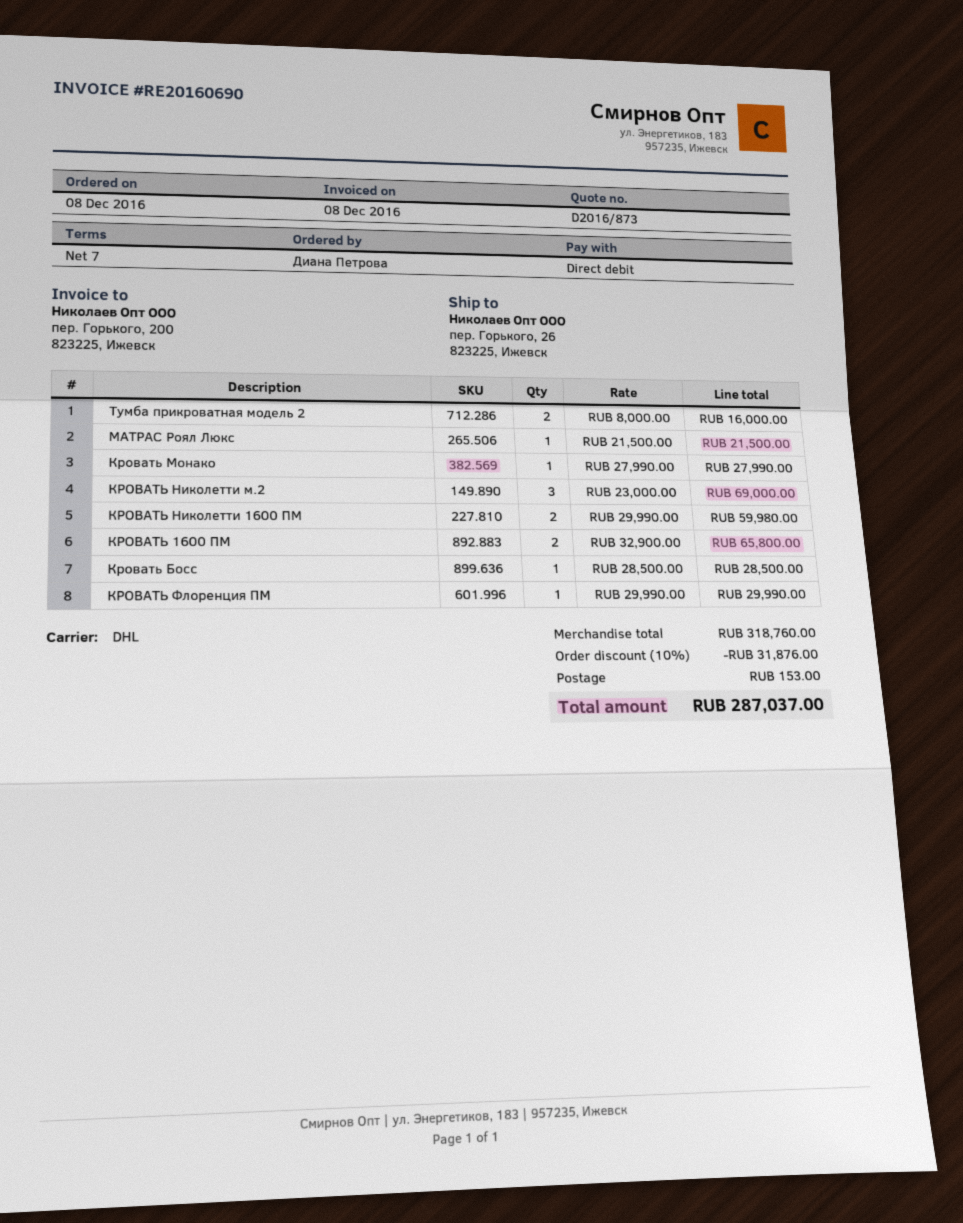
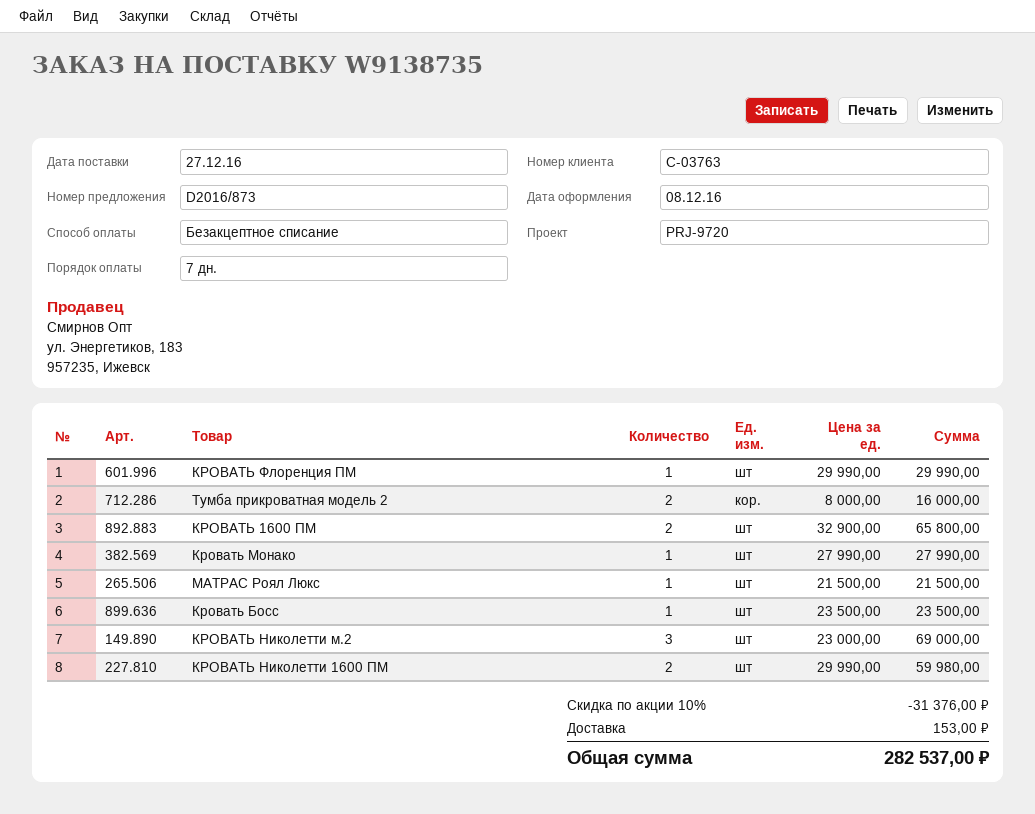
Кровать Босс: 1 x 28500.00 = 28500.00 -> 1 x 23500.00 = 23500.00
discount: 10% = 31876.00 -> 10% = 31376.00
total: 287037.00 -> 282537.00

